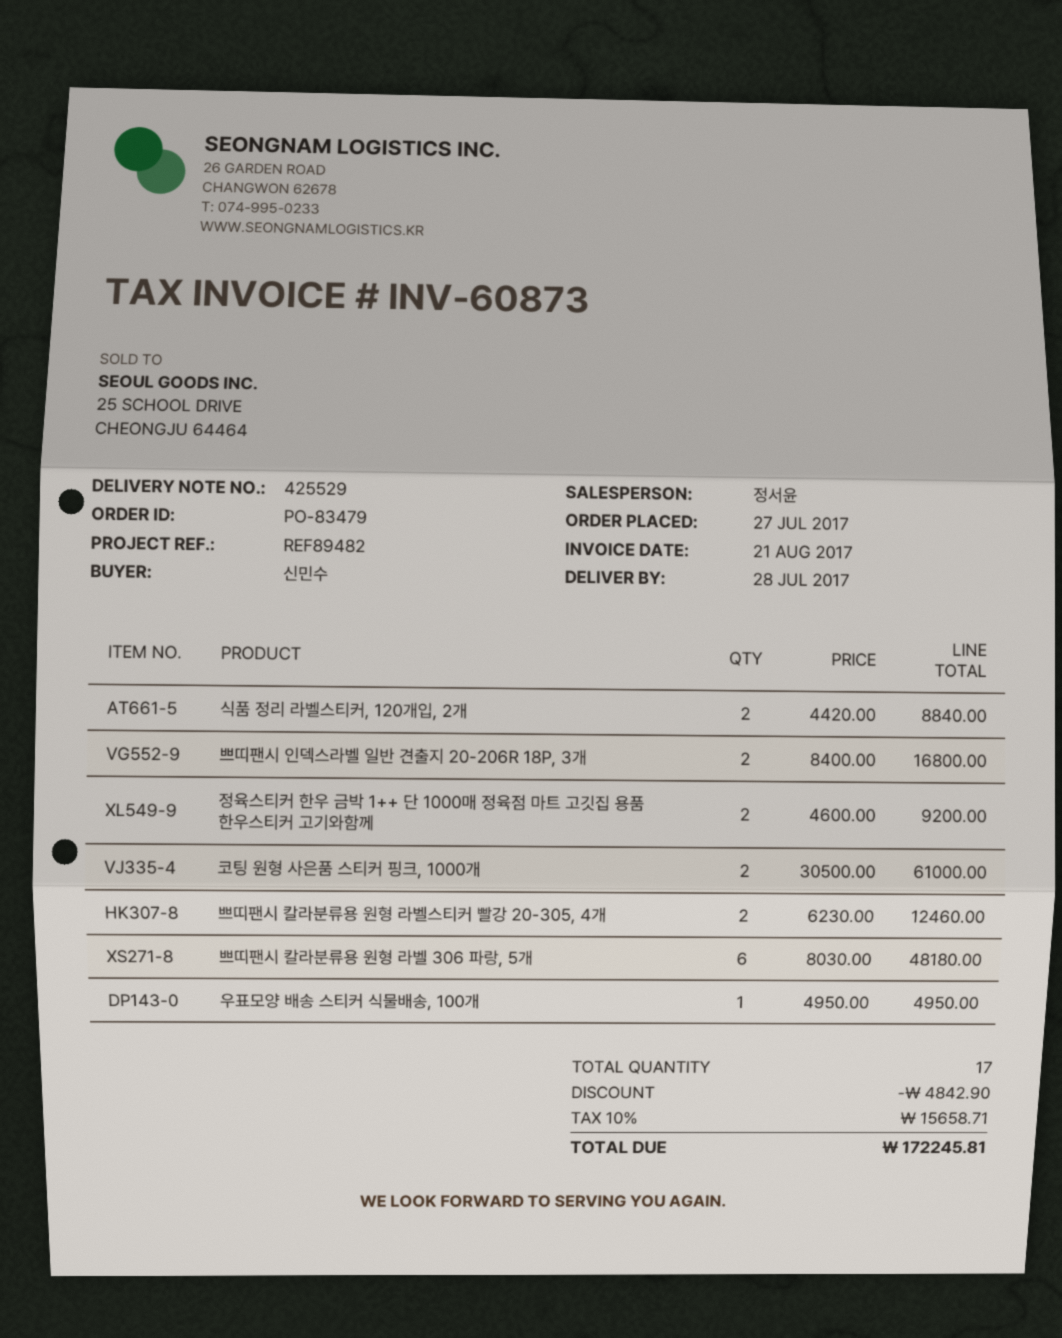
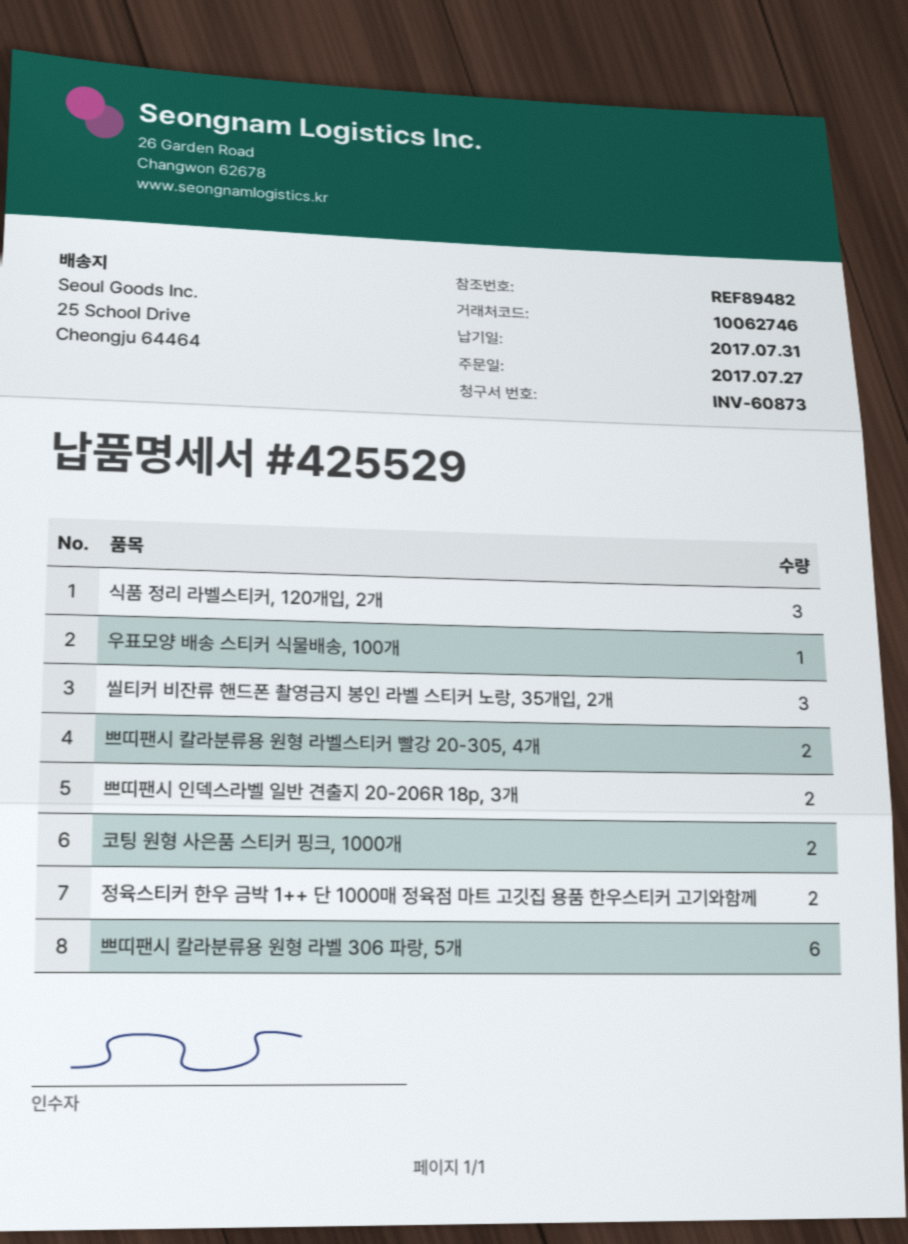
delivery date: 2017-07-28 -> 2017-07-31
식품 정리 라벨스티커, 120개입, 2개: 2 -> 3
씰티커 비잔류 핸드폰 촬영금지 봉인 라벨 스티커 노랑, 35개입, 2개: none -> 3

